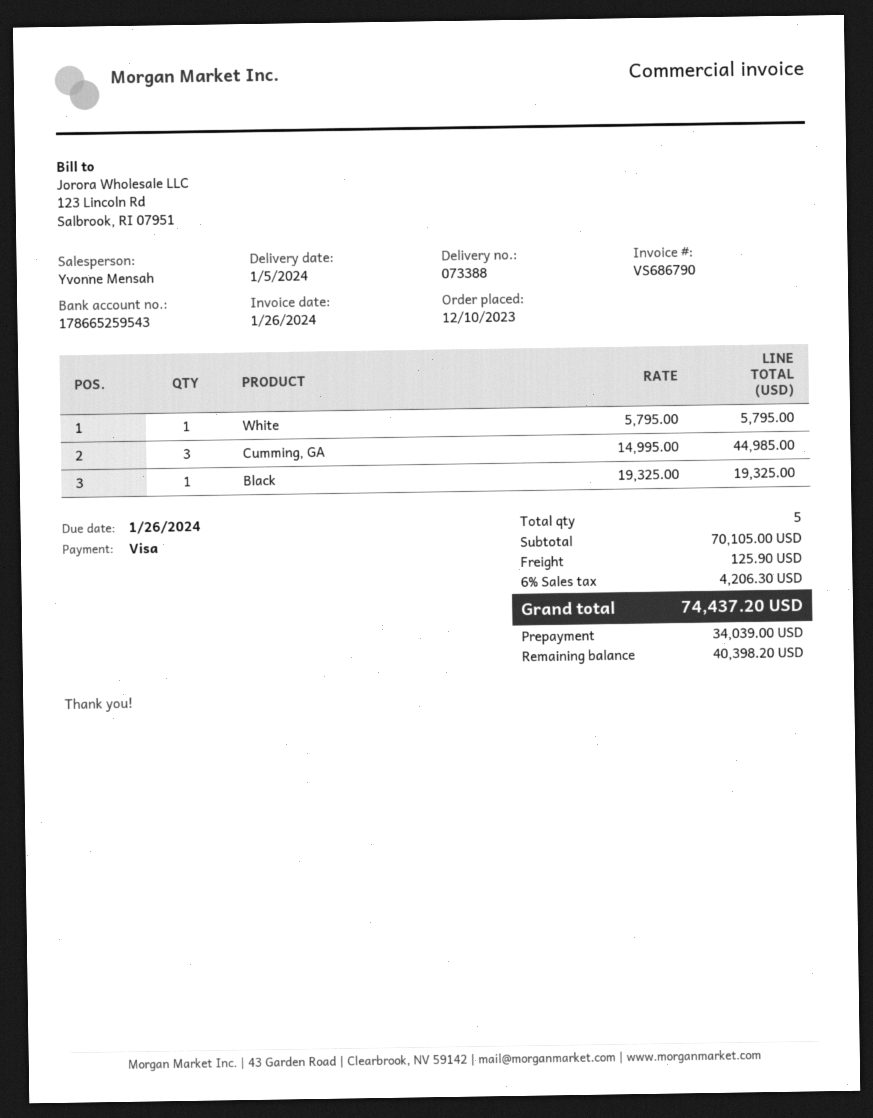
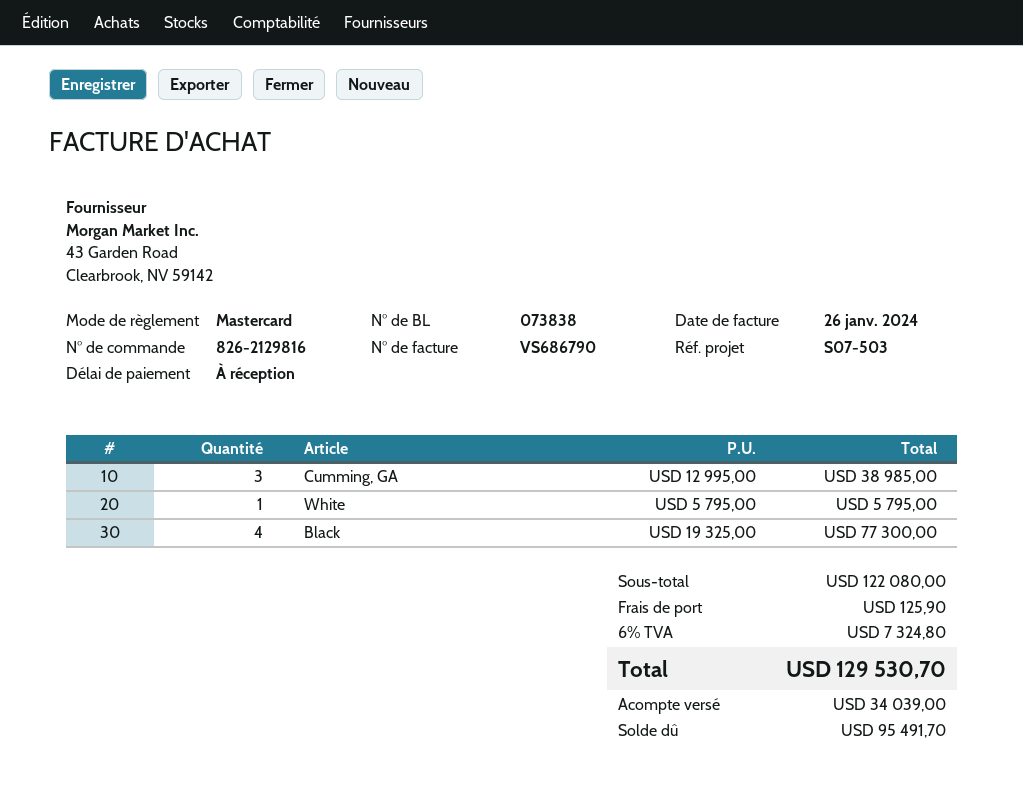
delivery note number: 073388 -> 073838
payment method: Visa -> Mastercard
Cumming, GA: 3 x 14995.00 = 44985.00 -> 3 x 12995.00 = 38985.00
Black: 1 x 19325.00 = 19325.00 -> 4 x 19325.00 = 77300.00
subtotal: 70105.00 -> 122080.00
tax: 6% = 4206.30 -> 6% = 7324.80
total: 74437.20 -> 129530.70
balance: 40398.20 -> 95491.70

